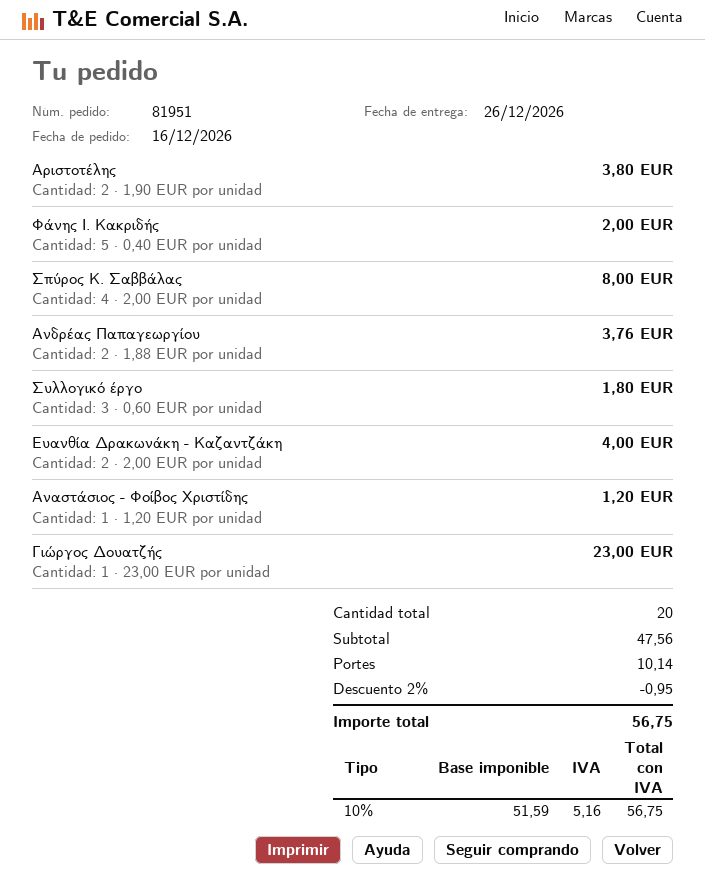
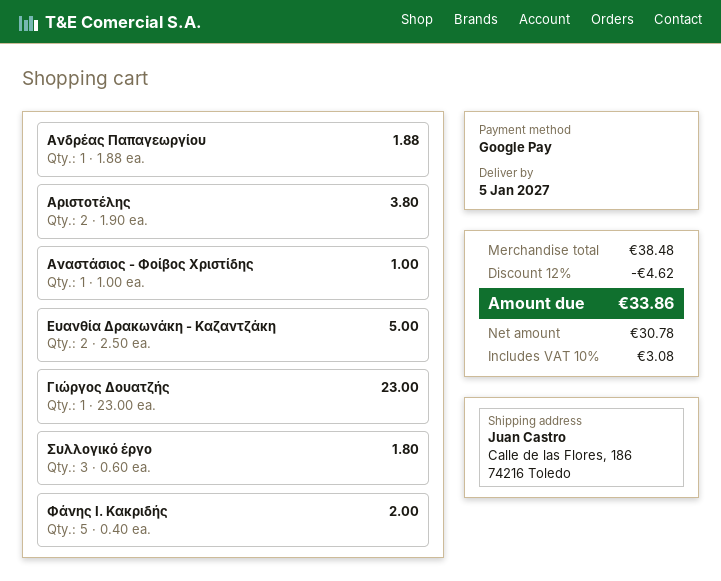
delivery date: 2026-12-26 -> 2027-01-05
Σπύρος Κ. Σαββάλας: 4 x 2.00 = 8.00 -> none
Ανδρέας Παπαγεωργίου: 2 x 1.88 = 3.76 -> 1 x 1.88 = 1.88
Ευανθία Δρακωνάκη - Καζαντζάκη: 2 x 2.00 = 4.00 -> 2 x 2.50 = 5.00
Αναστάσιος - Φοίβος Χριστίδης: 1 x 1.20 = 1.20 -> 1 x 1.00 = 1.00
subtotal: 47.56 -> 38.48
discount: 2% = 0.95 -> 12% = 4.62
shipping: 10.14 -> none
net: 51.59 -> 30.78
tax: 10% = 5.16 -> 10% = 3.08
total: 56.75 -> 33.86

